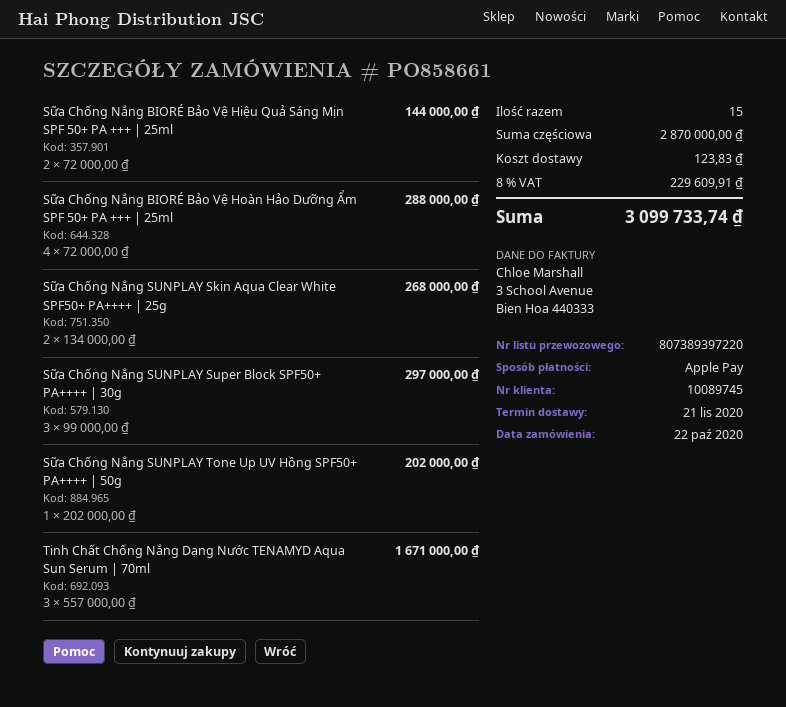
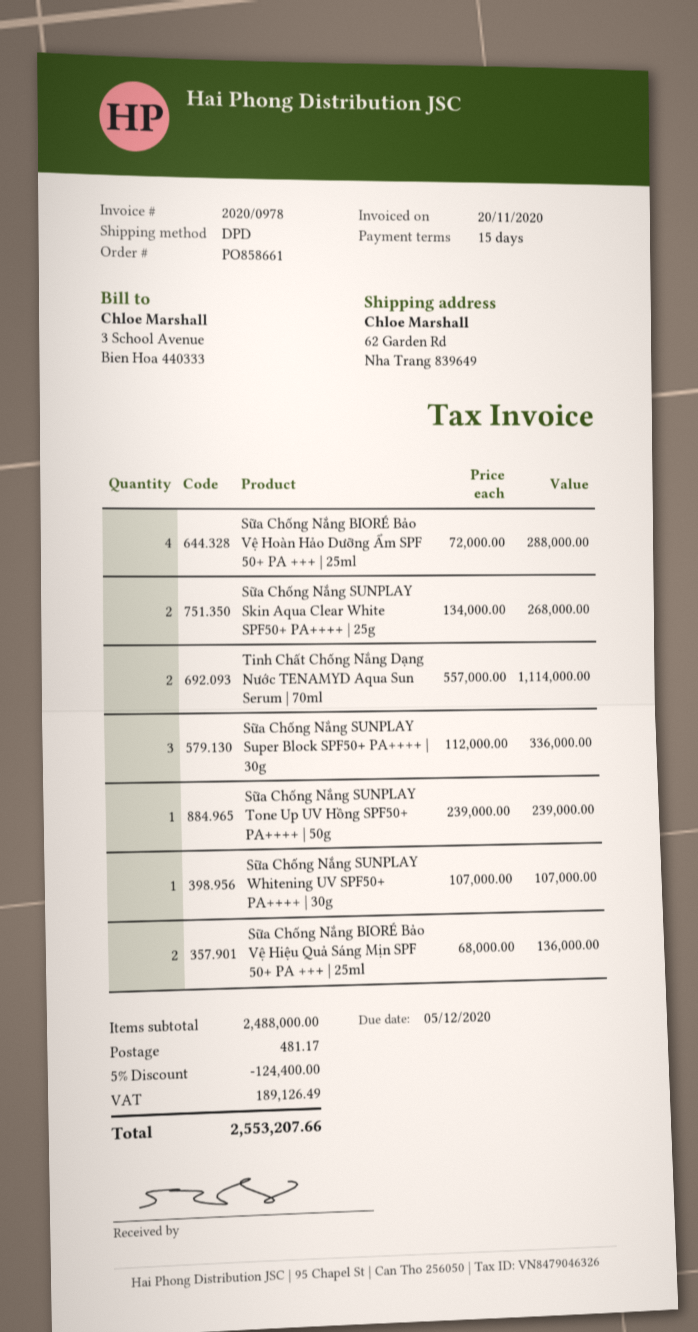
Sữa Chống Nắng BIORÉ Bảo Vệ Hiệu Quả Sáng Mịn SPF 50+ PA +++ | 25ml: 2 x 72000.00 = 144000.00 -> 2 x 68000.00 = 136000.00
Sữa Chống Nắng SUNPLAY Super Block SPF50+ PA++++ | 30g: 3 x 99000.00 = 297000.00 -> 3 x 112000.00 = 336000.00
Sữa Chống Nắng SUNPLAY Tone Up UV Hồng SPF50+ PA++++ | 50g: 1 x 202000.00 = 202000.00 -> 1 x 239000.00 = 239000.00
Tinh Chất Chống Nắng Dạng Nước TENAMYD Aqua Sun Serum | 70ml: 3 x 557000.00 = 1671000.00 -> 2 x 557000.00 = 1114000.00
Sữa Chống Nắng SUNPLAY Whitening UV SPF50+ PA++++ | 30g: none -> 1 x 107000.00 = 107000.00
subtotal: 2870000.00 -> 2488000.00
discount: none -> 5% = 124400.00
shipping: 123.83 -> 481.17
tax: 229609.91 -> 189126.49
total: 3099733.74 -> 2553207.66

